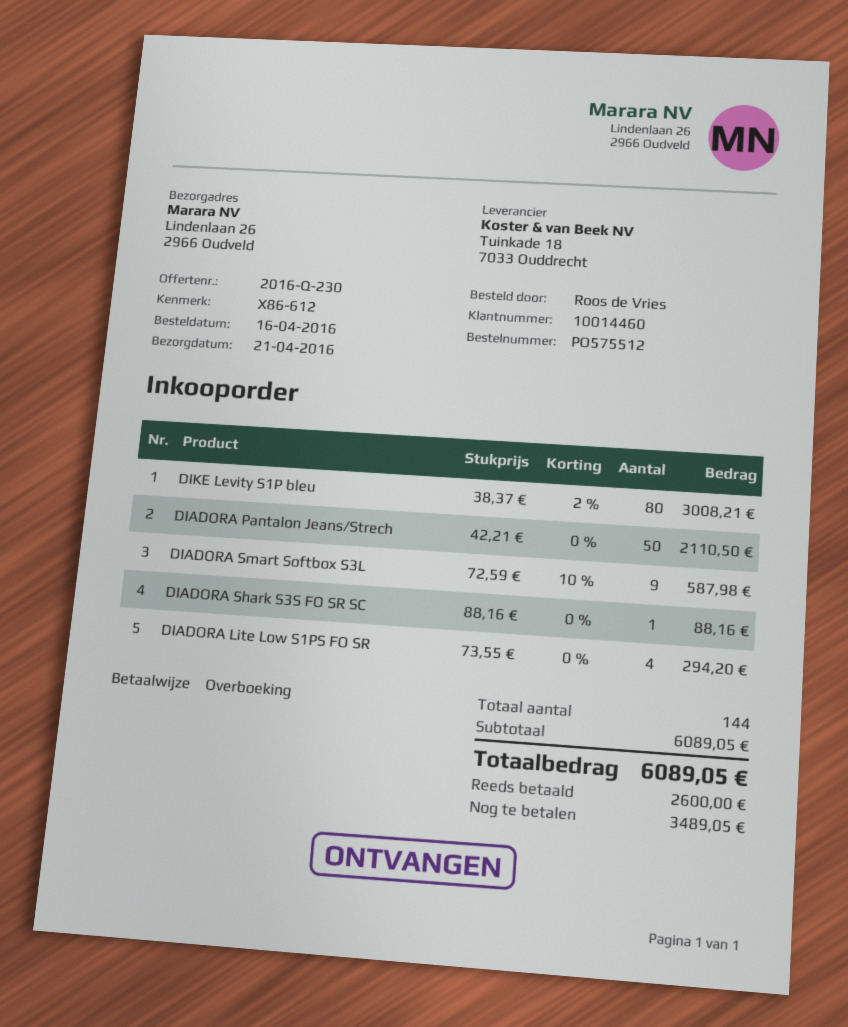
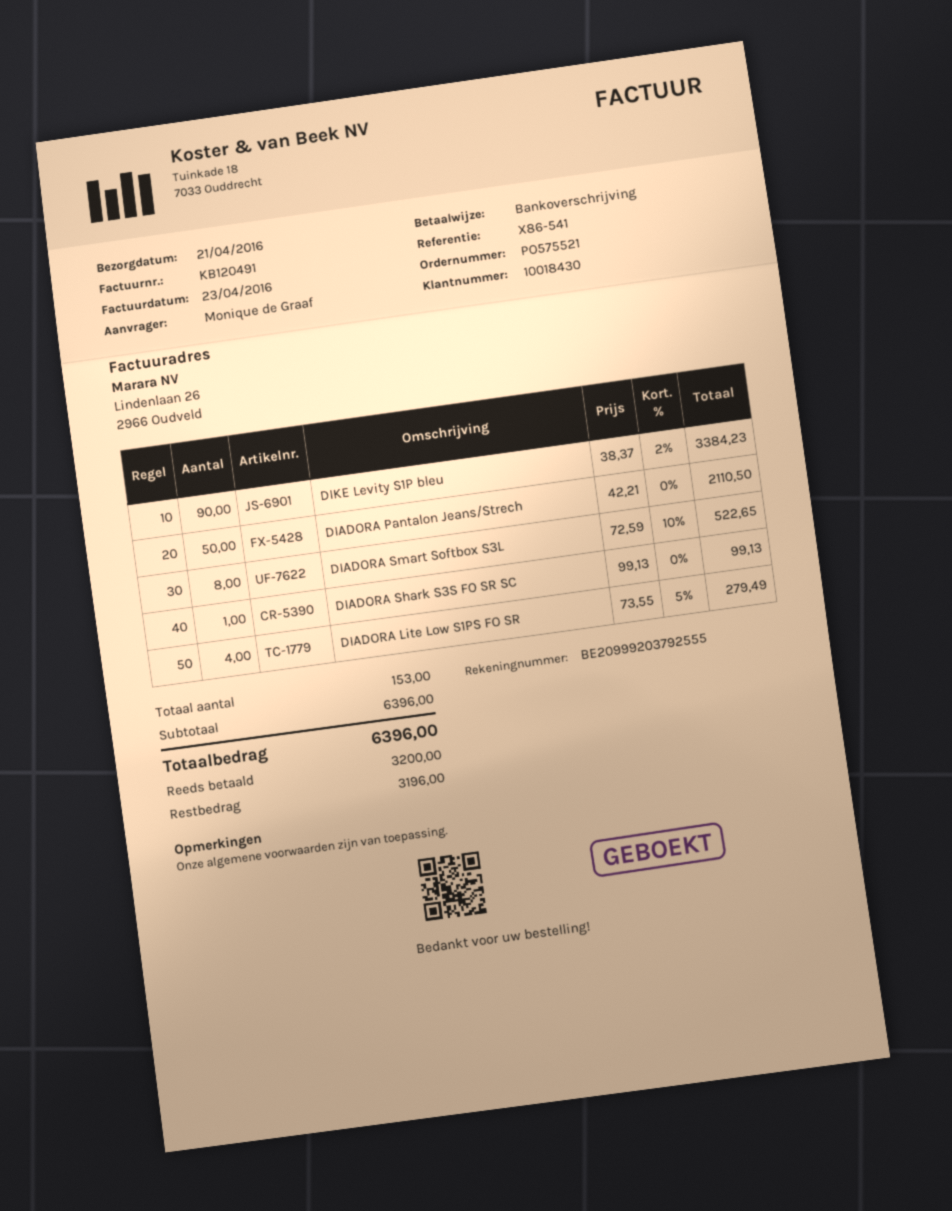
order number: PO575512 -> PO575521
customer number: 10014460 -> 10018430
reference: X86-612 -> X86-541
ordered by: Roos de Vries -> Monique de Graaf
DIKE Levity S1P bleu: 80 x 38.37 - 2% = 3008.21 -> 90 x 38.37 - 2% = 3384.23
DIADORA Smart Softbox S3L: 9 x 72.59 - 10% = 587.98 -> 8 x 72.59 - 10% = 522.65
DIADORA Shark S3S FO SR SC: 1 x 88.16 = 88.16 -> 1 x 99.13 = 99.13
DIADORA Lite Low S1PS FO SR: 4 x 73.55 = 294.20 -> 4 x 73.55 - 5% = 279.49
total quantity: 144 -> 153
subtotal: 6089.05 -> 6396.00
total: 6089.05 -> 6396.00
deposit: 2600.00 -> 3200.00
balance: 3489.05 -> 3196.00

